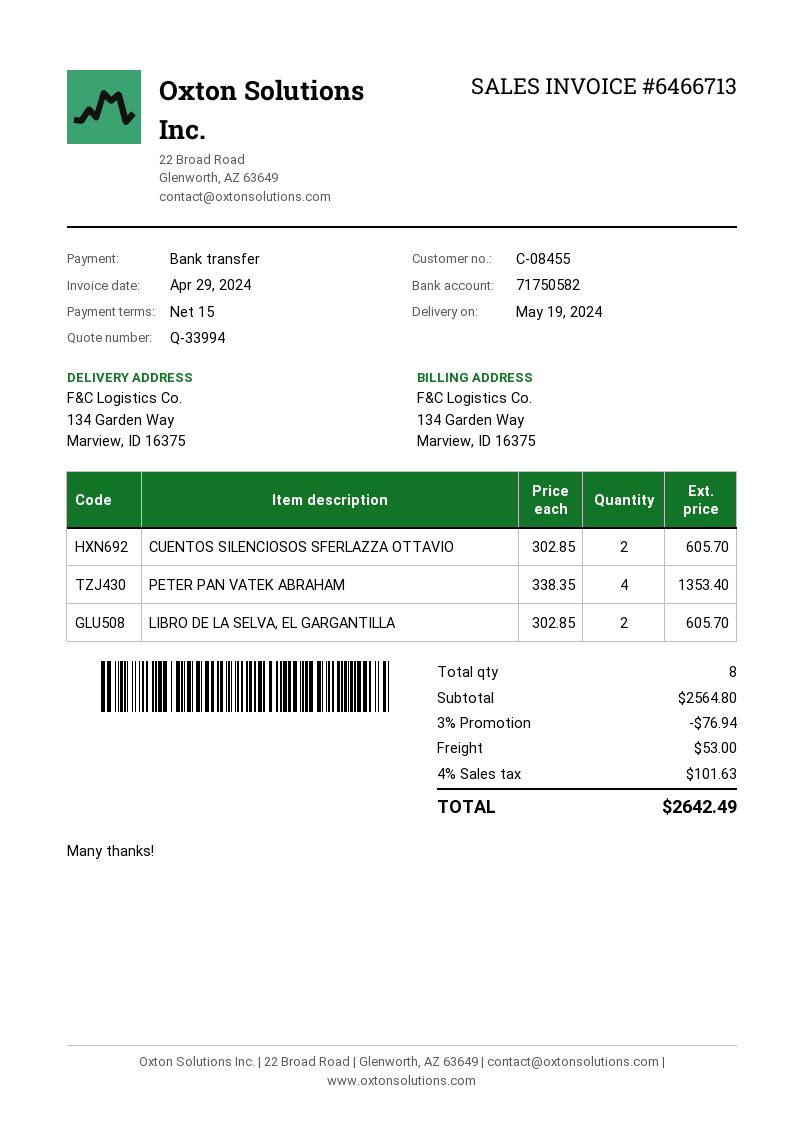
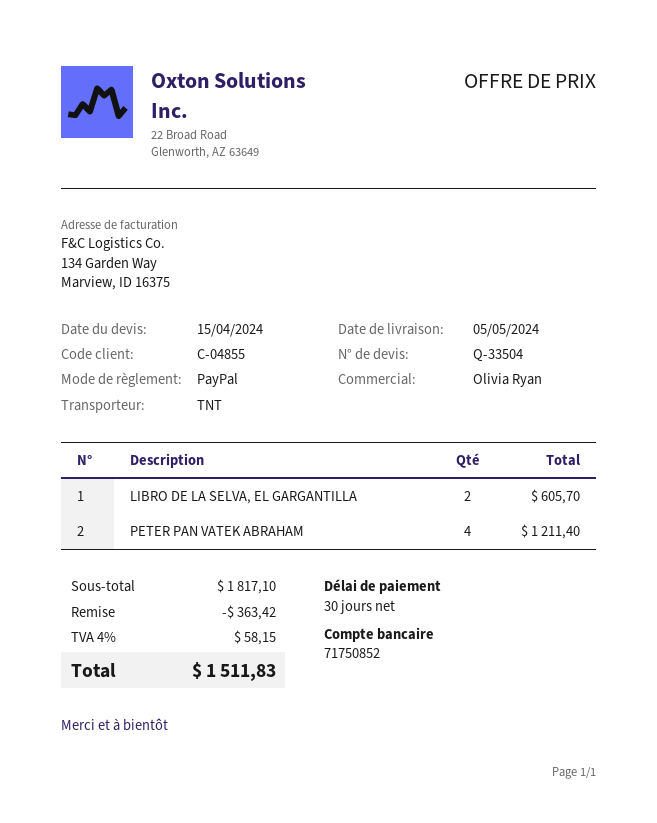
quote number: Q-33994 -> Q-33504
delivery date: 2024-05-19 -> 2024-05-05
payment terms: 15 days -> 30 days
customer number: C-08455 -> C-04855
payment method: bank transfer -> PayPal
bank account: 71750582 -> 71750852
CUENTOS SILENCIOSOS SFERLAZZA OTTAVIO: 2 for 605.70 -> none
PETER PAN VATEK ABRAHAM: 4 for 1353.40 -> 4 for 1211.40
subtotal: 2564.80 -> 1817.10
discount: 76.94 -> 363.42
shipping: 53.00 -> none
tax: 4% = 101.63 -> 4% = 58.15
total: 2642.49 -> 1511.83

